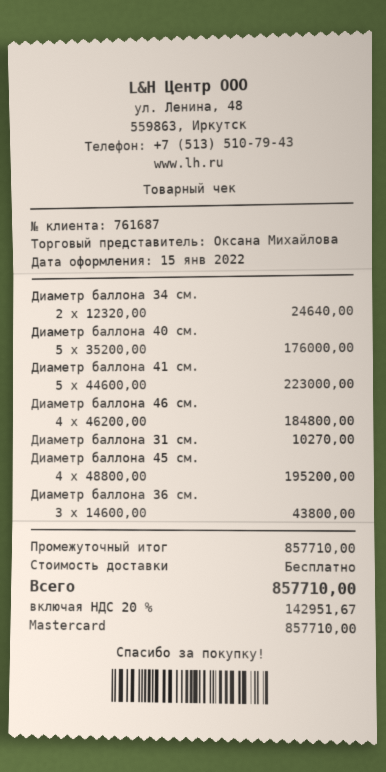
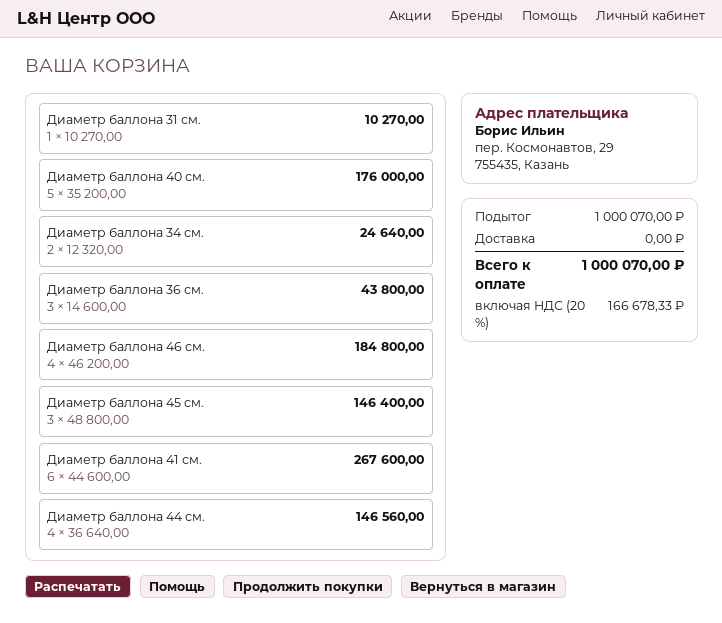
Диаметр баллона 41 см.: 5 x 44600.00 = 223000.00 -> 6 x 44600.00 = 267600.00
Диаметр баллона 45 см.: 4 x 48800.00 = 195200.00 -> 3 x 48800.00 = 146400.00
Диаметр баллона 44 см.: none -> 4 x 36640.00 = 146560.00
subtotal: 857710.00 -> 1000070.00
tax: 20% = 142951.67 -> 20% = 166678.33
total: 857710.00 -> 1000070.00

